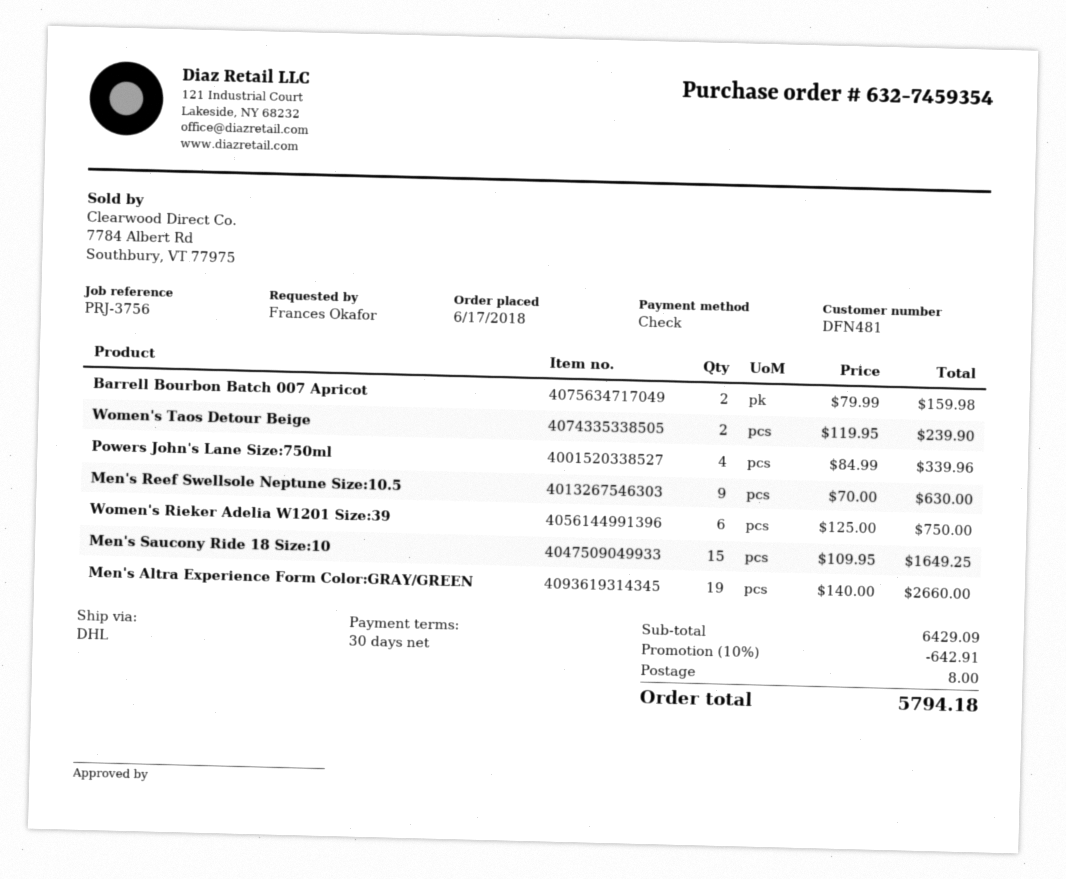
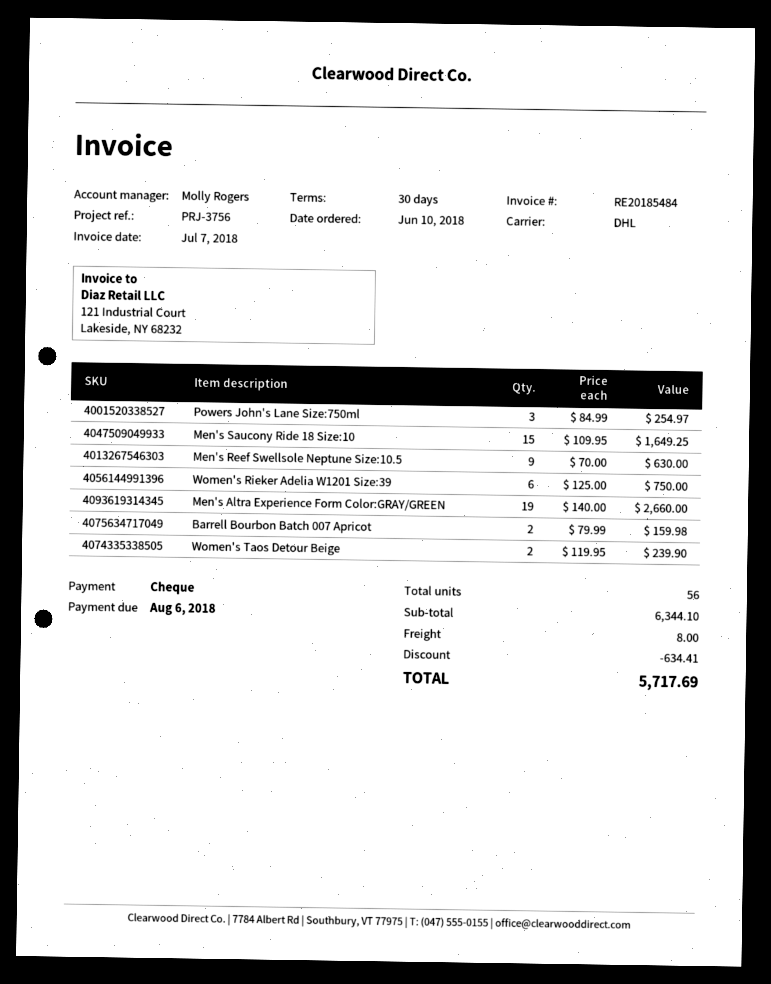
order date: 2018-06-17 -> 2018-06-10
Powers John's Lane Size:750ml: 4 x 84.99 = 339.96 -> 3 x 84.99 = 254.97
subtotal: 6429.09 -> 6344.10
discount: 642.91 -> 634.41
total: 5794.18 -> 5717.69

